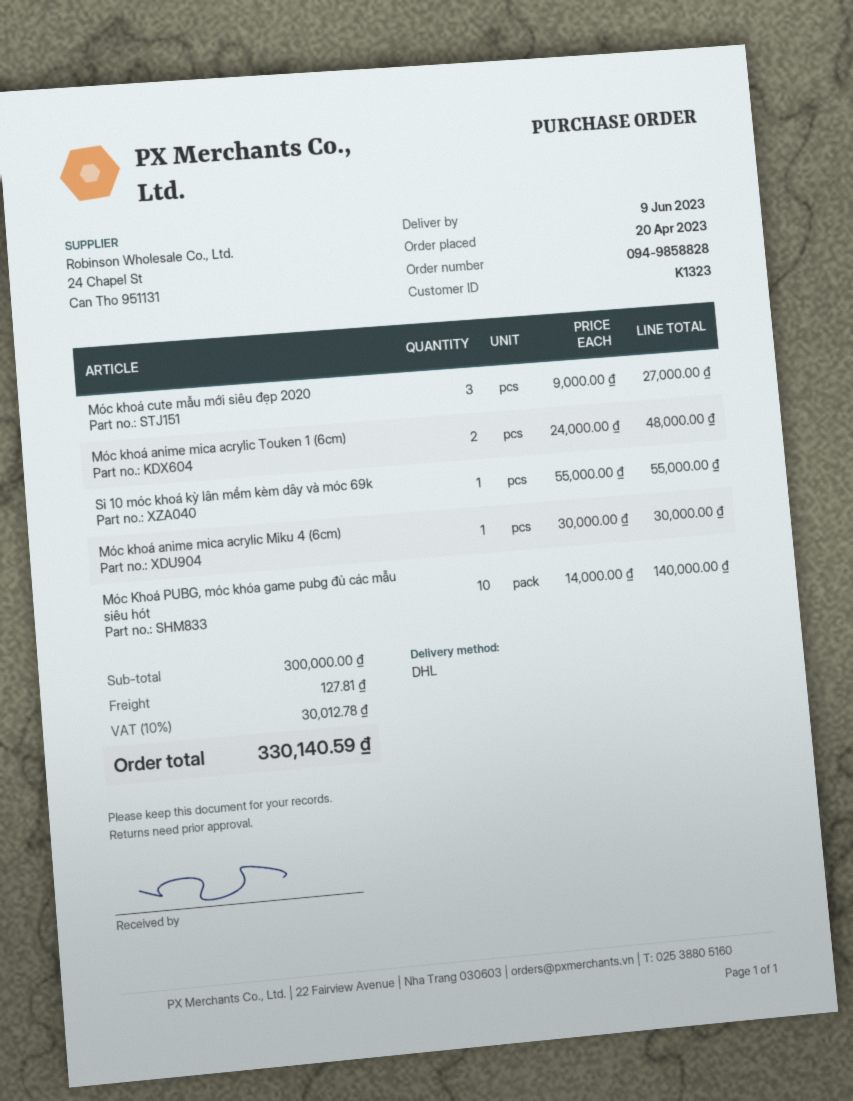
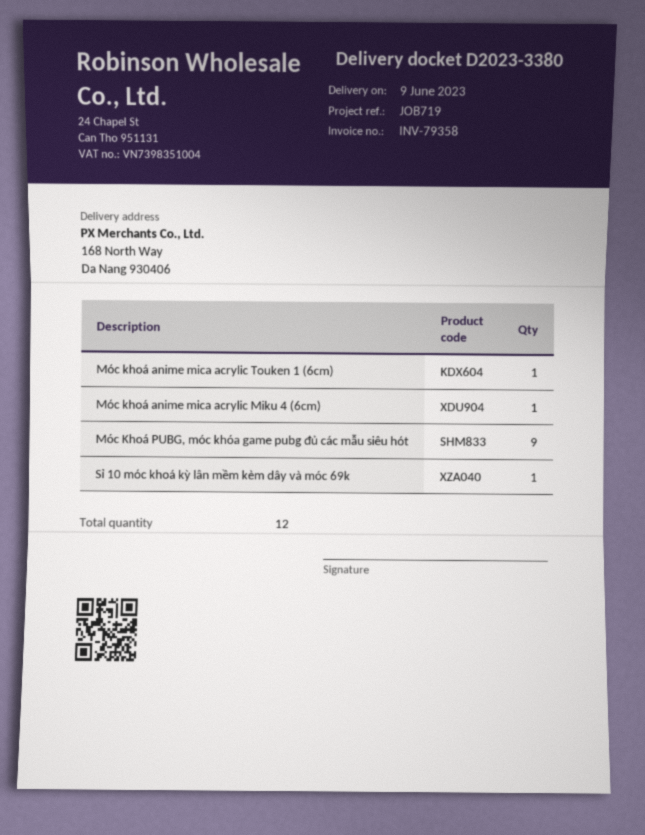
Móc khoá cute mẫu mới siêu đẹp 2020: 3 -> none
Móc khoá anime mica acrylic Touken 1 (6cm): 2 -> 1
Móc Khoá PUBG, móc khóa game pubg đủ các mẫu siêu hót: 10 -> 9

